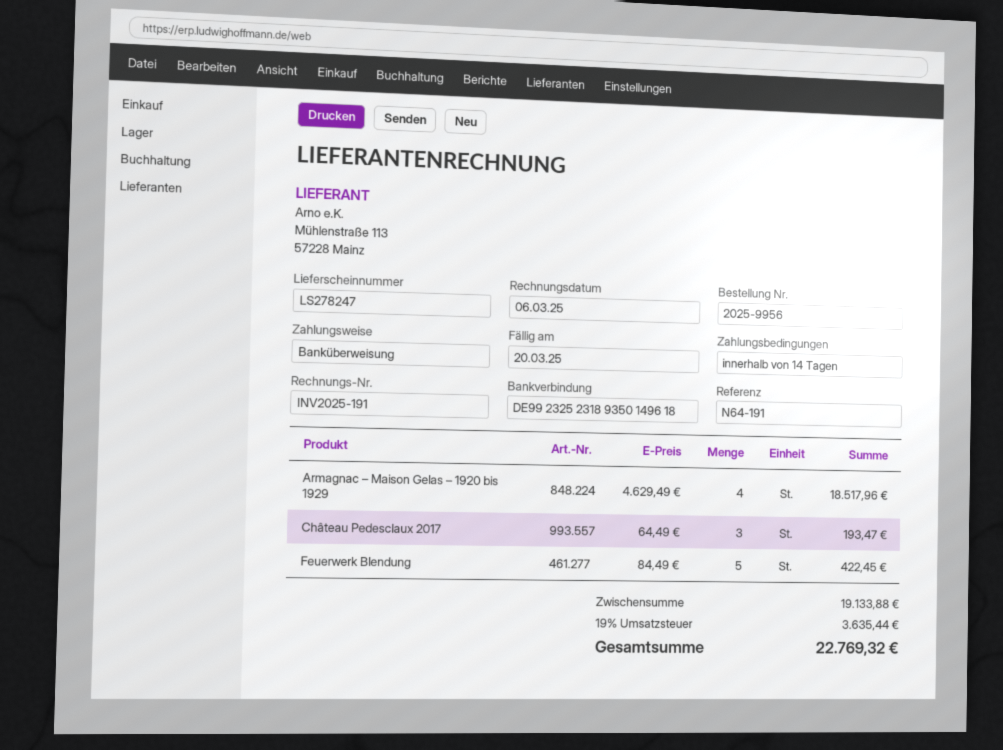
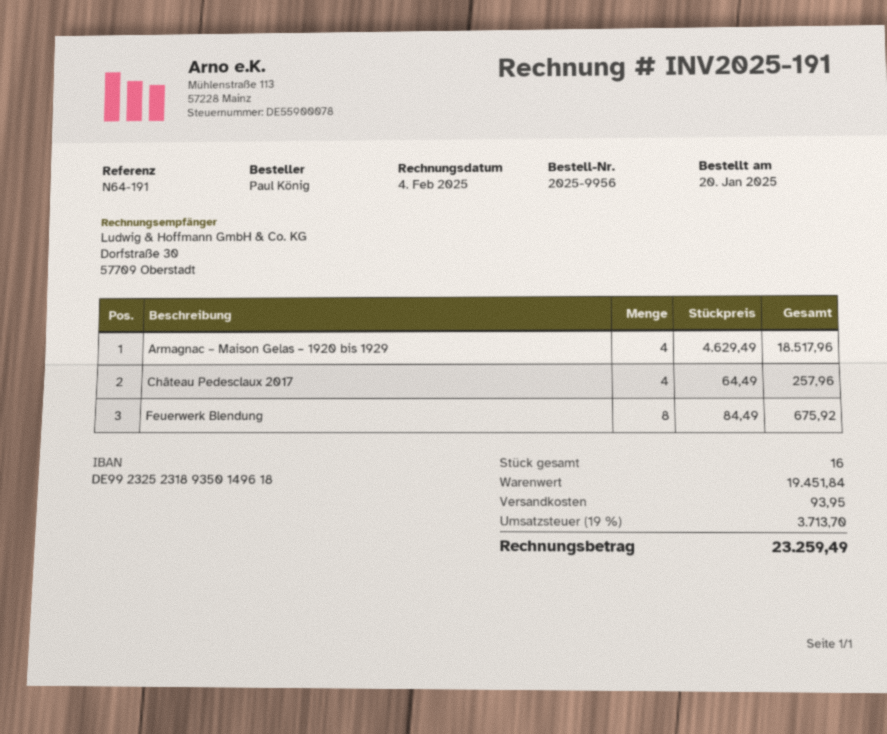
invoice date: 2025-03-06 -> 2025-02-04
Château Pedesclaux 2017: 3 x 64.49 = 193.47 -> 4 x 64.49 = 257.96
Feuerwerk Blendung: 5 x 84.49 = 422.45 -> 8 x 84.49 = 675.92
subtotal: 19133.88 -> 19451.84
shipping: none -> 93.95
tax: 19% = 3635.44 -> 19% = 3713.70
total: 22769.32 -> 23259.49

